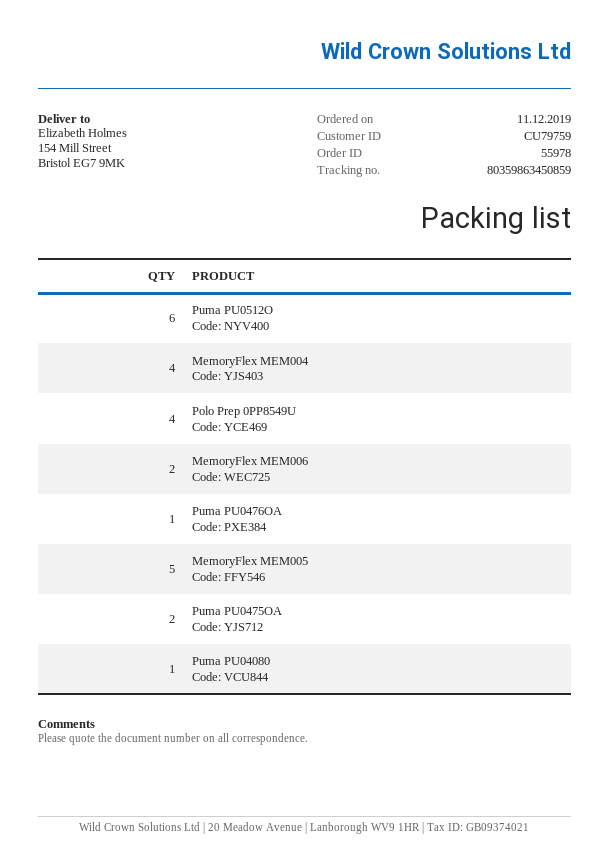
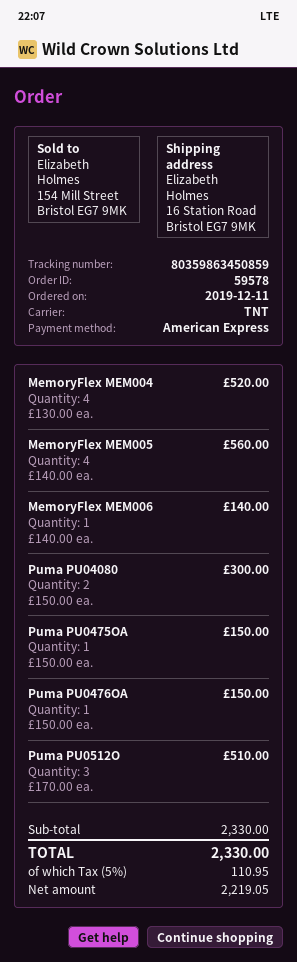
order number: 55978 -> 59578
ship to: 154 Mill Street, Bristol EG7 9MK -> 16 Station Road, Bristol EG7 9MK
Puma PU0512O: 6 -> 3
Polo Prep 0PP8549U: 4 -> none
MemoryFlex MEM006: 2 -> 1
MemoryFlex MEM005: 5 -> 4
Puma PU0475OA: 2 -> 1
Puma PU04080: 1 -> 2

